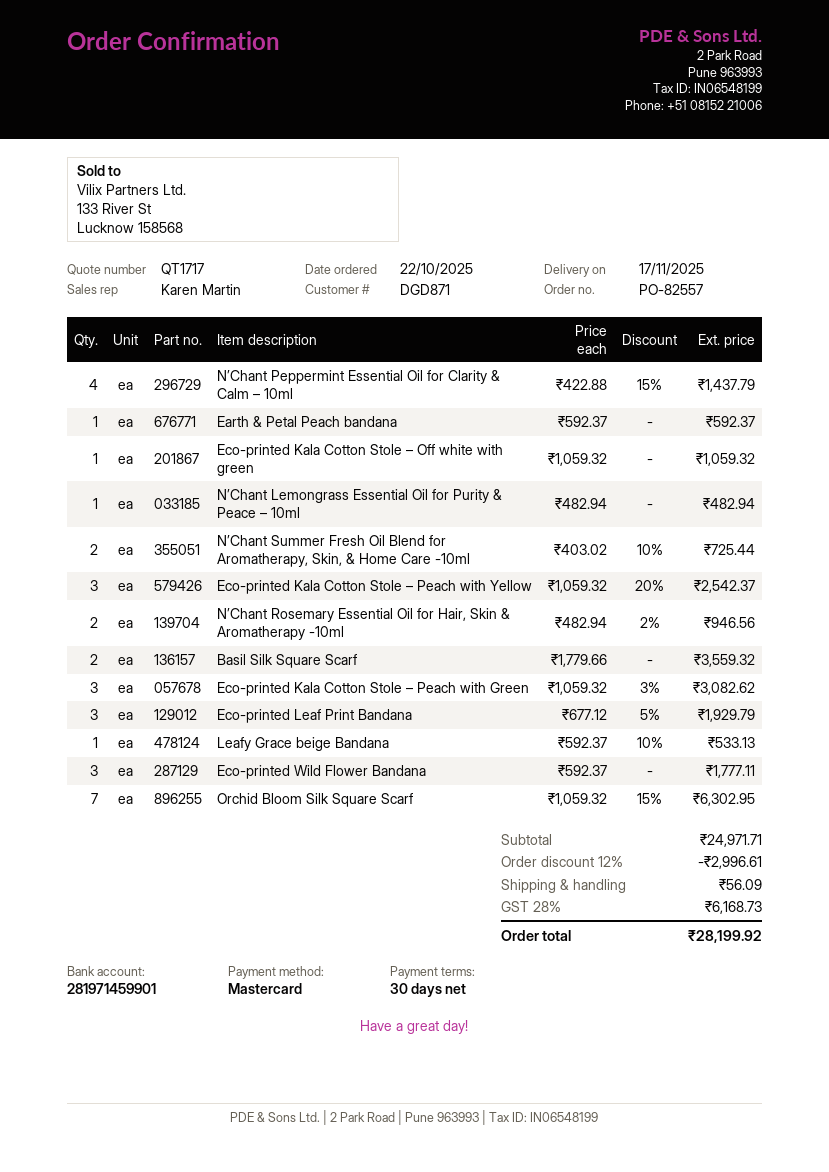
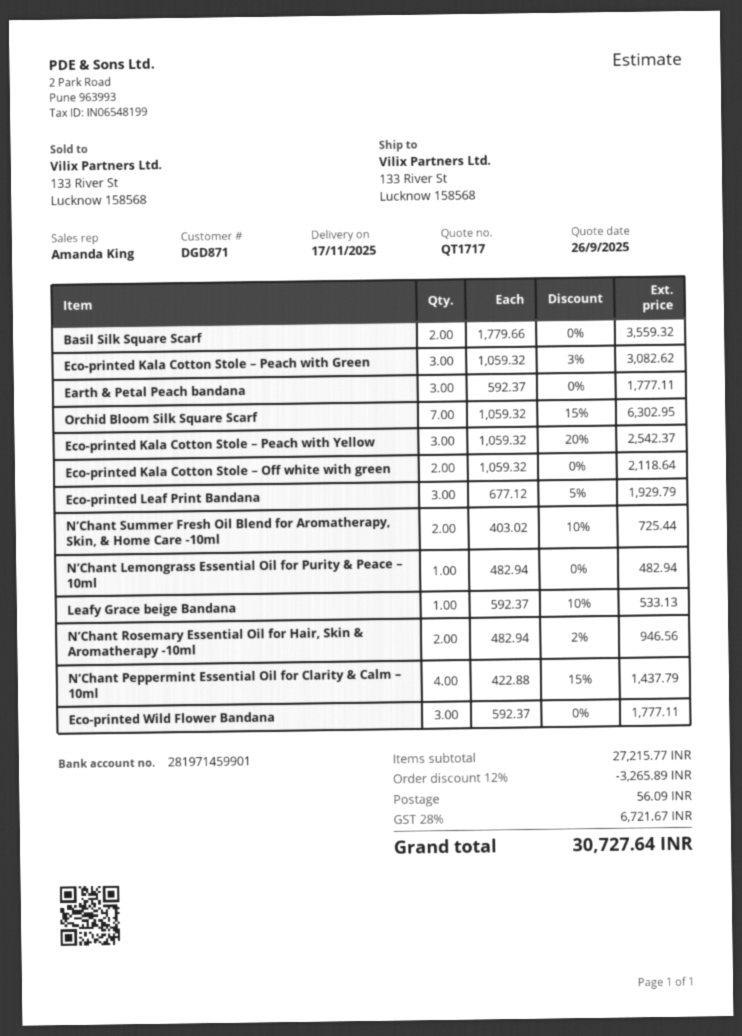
sales rep: Karen Martin -> Amanda King
Earth & Petal Peach bandana: 1 x 592.37 = 592.37 -> 3 x 592.37 = 1777.11
Eco-printed Kala Cotton Stole – Off white with green: 1 x 1059.32 = 1059.32 -> 2 x 1059.32 = 2118.64
subtotal: 24971.71 -> 27215.77
discount: 12% = 2996.61 -> 12% = 3265.89
tax: 28% = 6168.73 -> 28% = 6721.67
total: 28199.92 -> 30727.64

